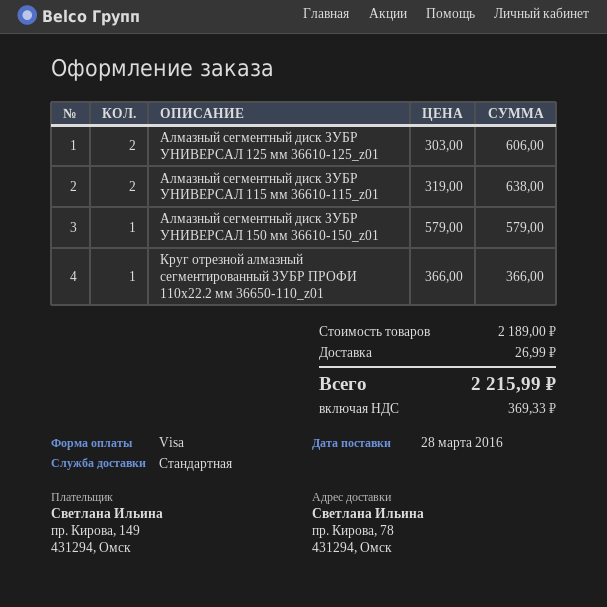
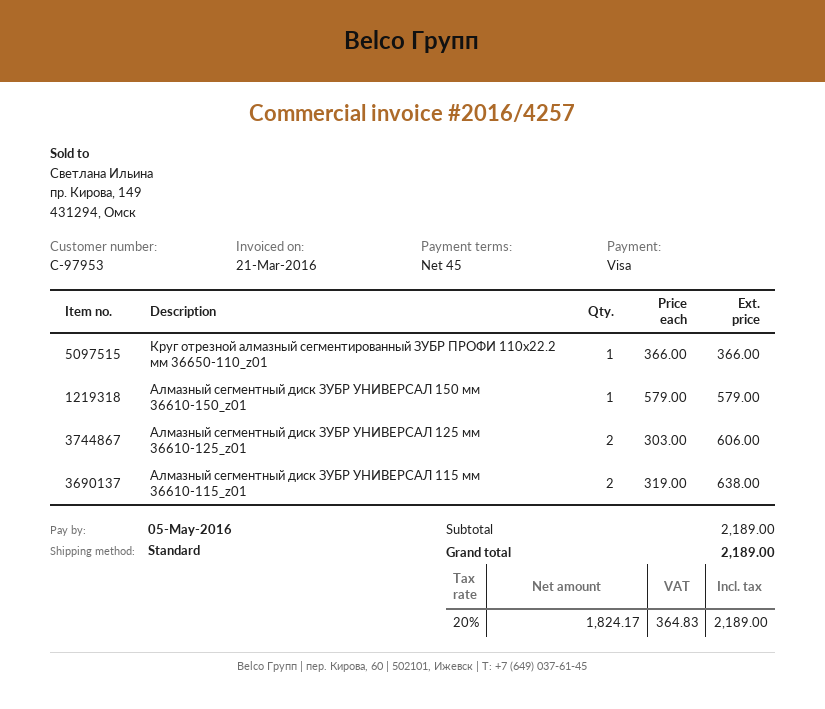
shipping: 26.99 -> none
tax: 369.33 -> 364.83
total: 2215.99 -> 2189.00

